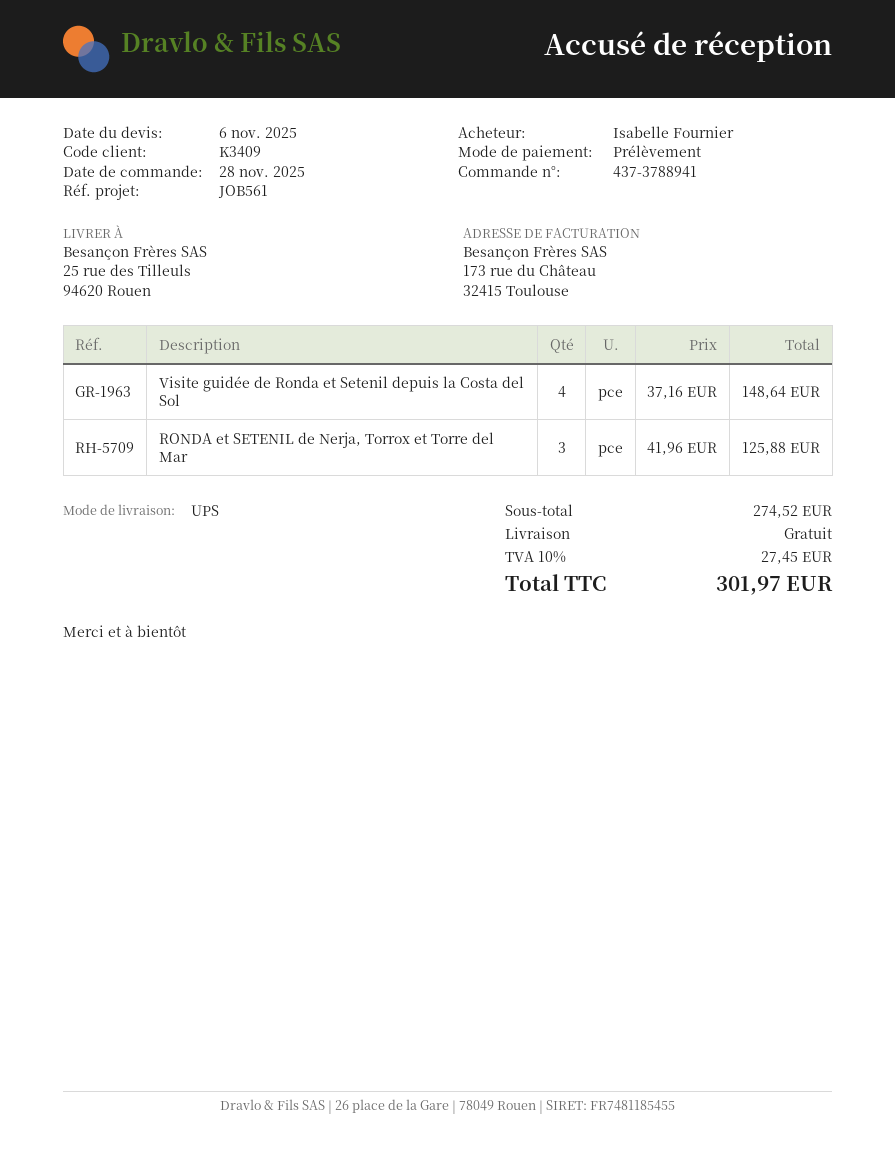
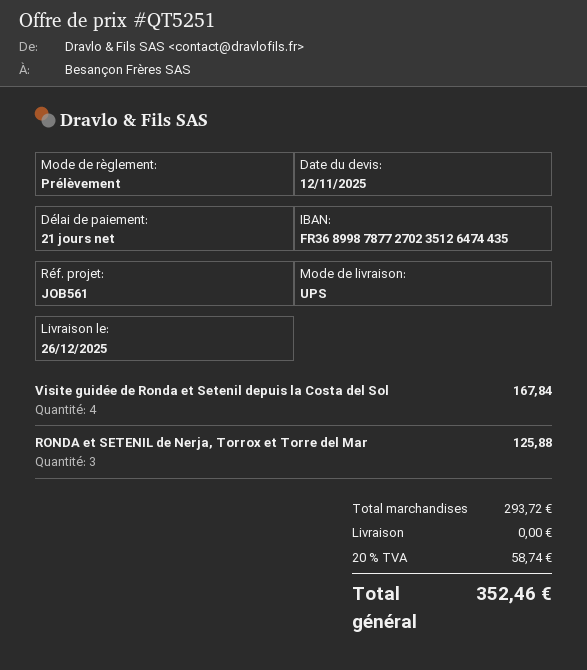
quote date: 2025-11-06 -> 2025-11-12
Visite guidée de Ronda et Setenil depuis la Costa del Sol: 4 for 148.64 -> 4 for 167.84
subtotal: 274.52 -> 293.72
tax: 10% = 27.45 -> 20% = 58.74
total: 301.97 -> 352.46

